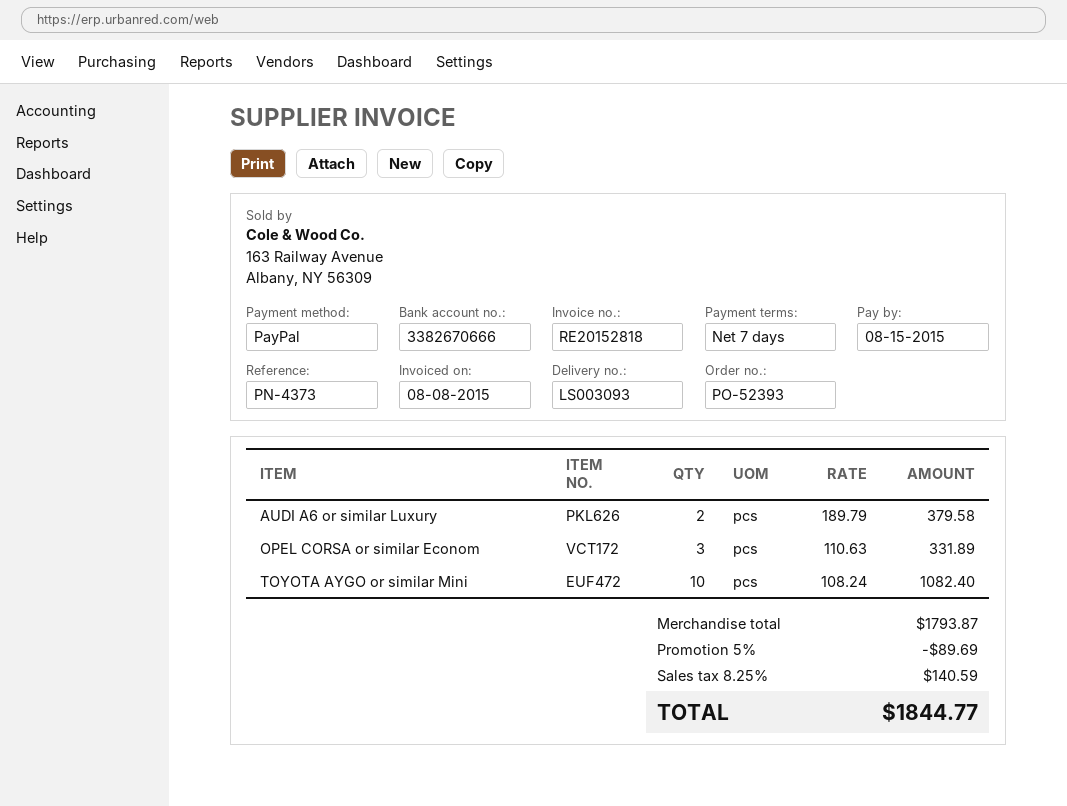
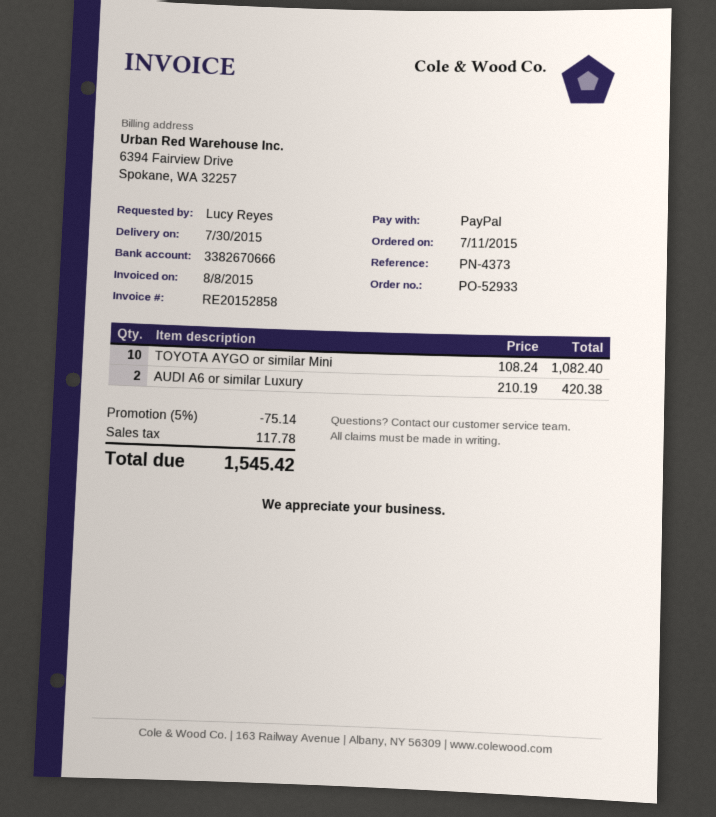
order number: PO-52393 -> PO-52933
invoice number: RE20152818 -> RE20152858
AUDI A6 or similar Luxury: 2 x 189.79 = 379.58 -> 2 x 210.19 = 420.38
OPEL CORSA or similar Econom: 3 x 110.63 = 331.89 -> none
discount: 5% = 89.69 -> 5% = 75.14
tax: 140.59 -> 117.78
total: 1844.77 -> 1545.42

